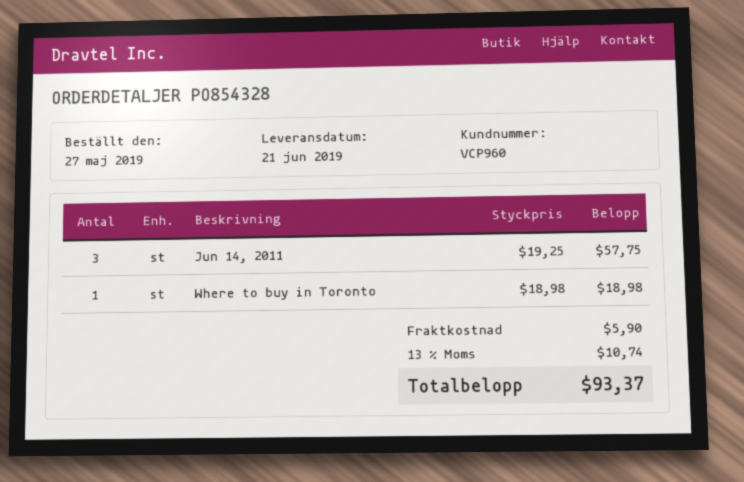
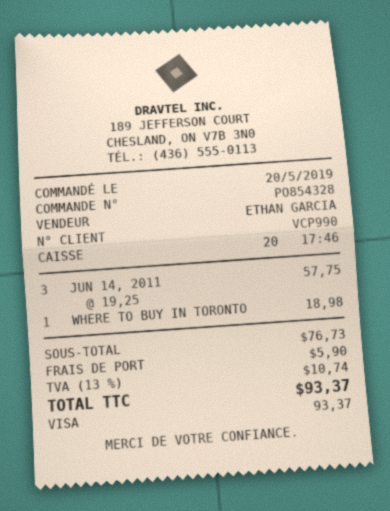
order date: 2019-05-27 -> 2019-05-20
customer number: VCP960 -> VCP990

